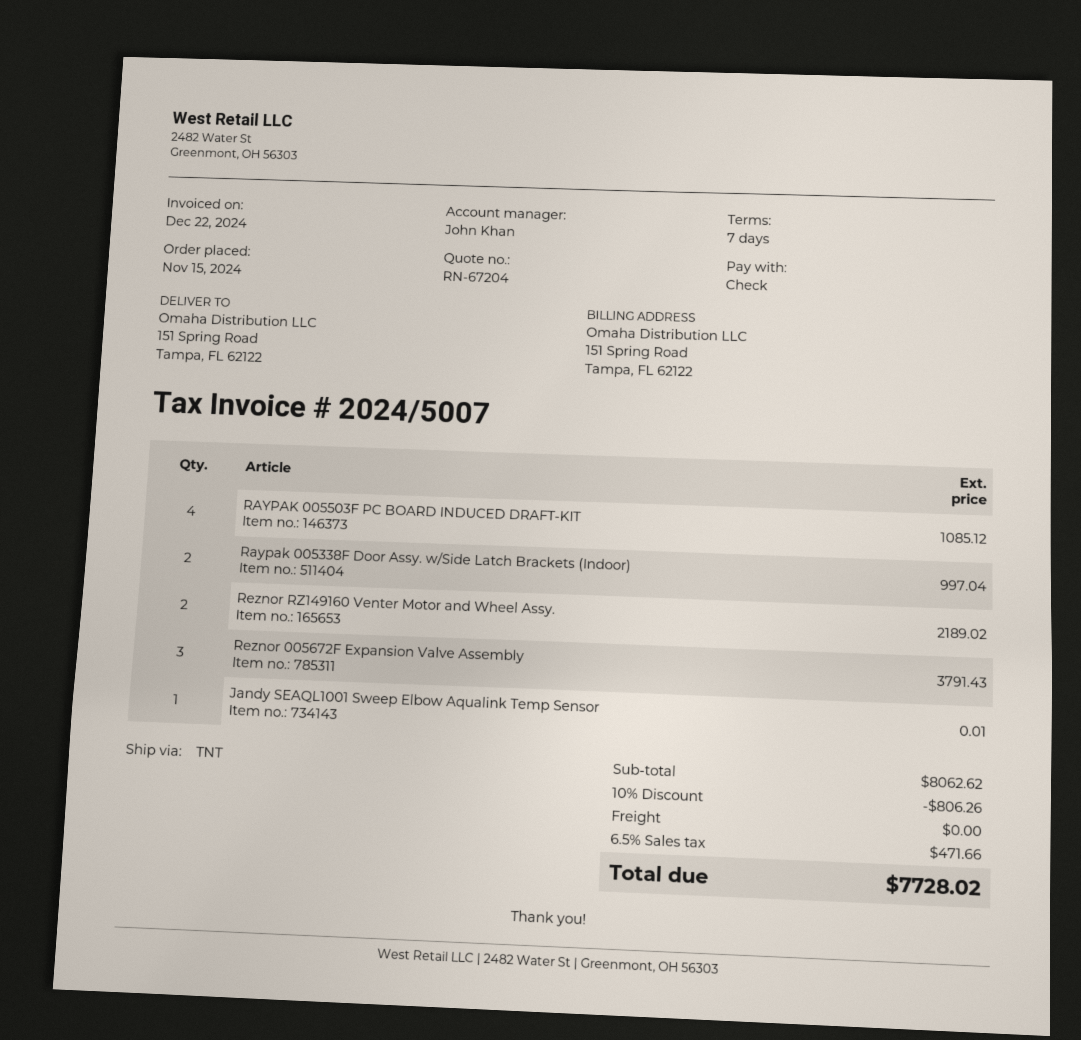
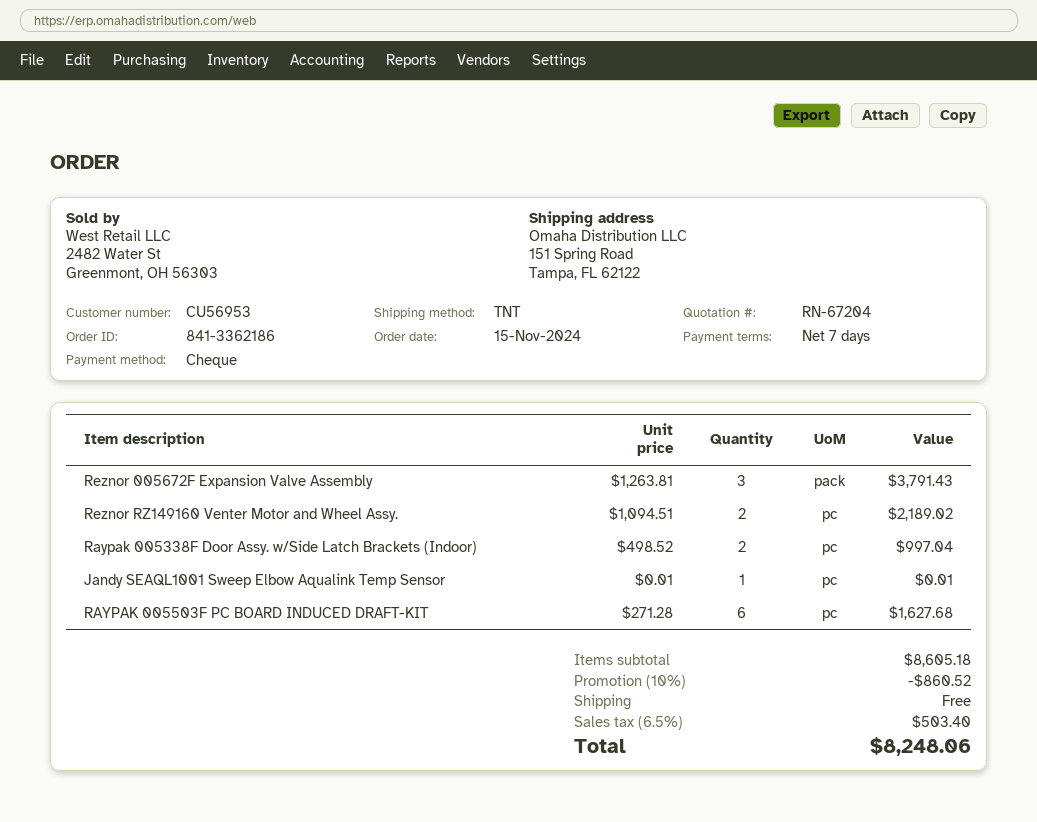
RAYPAK 005503F PC BOARD INDUCED DRAFT-KIT: 4 for 1085.12 -> 6 for 1627.68
subtotal: 8062.62 -> 8605.18
discount: 10% = 806.26 -> 10% = 860.52
tax: 6.5% = 471.66 -> 6.5% = 503.40
total: 7728.02 -> 8248.06

